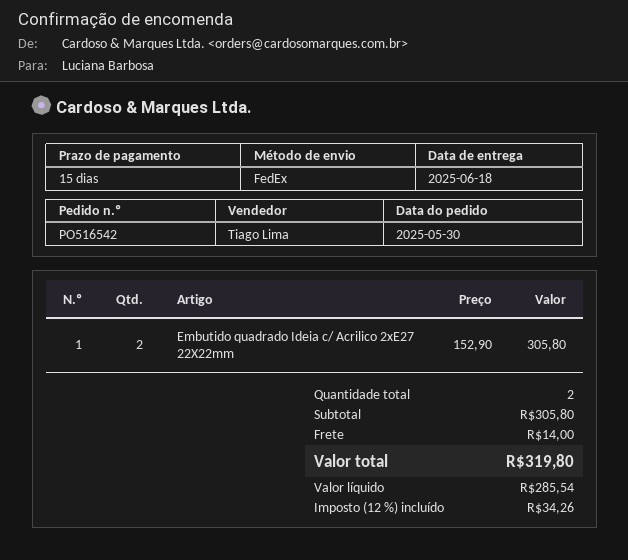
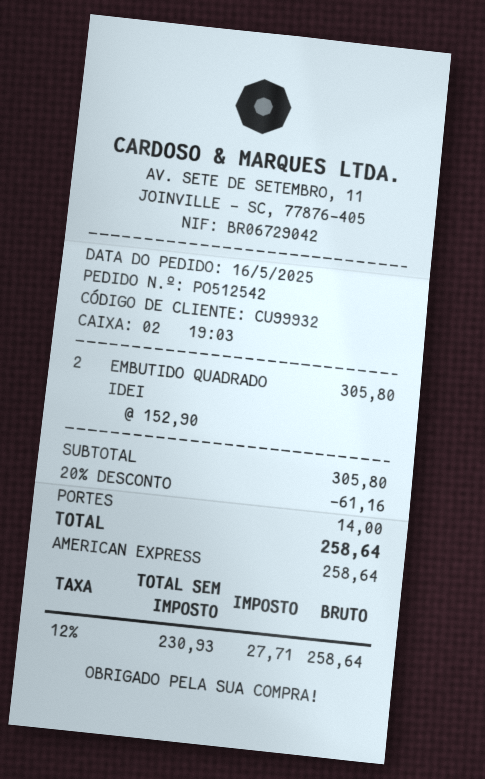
order number: PO516542 -> PO512542
order date: 2025-05-30 -> 2025-05-16
discount: none -> 20% = 61.16
net: 285.54 -> 230.93
tax: 12% = 34.26 -> 12% = 27.71
total: 319.80 -> 258.64

